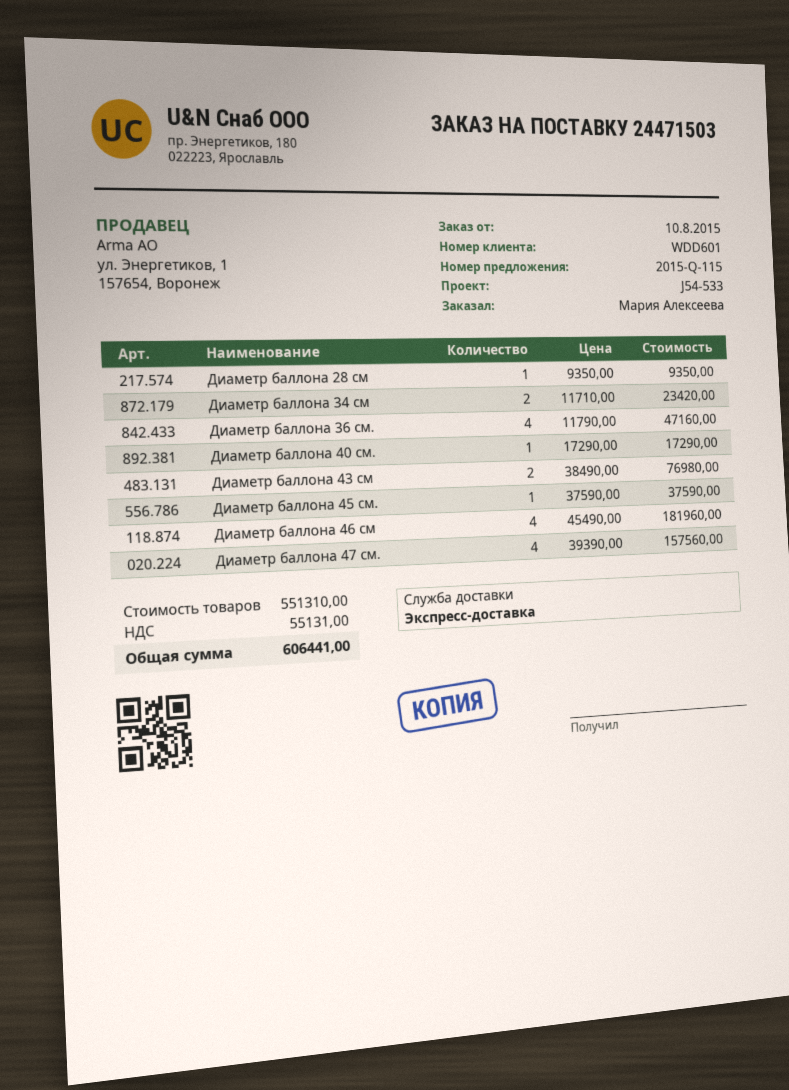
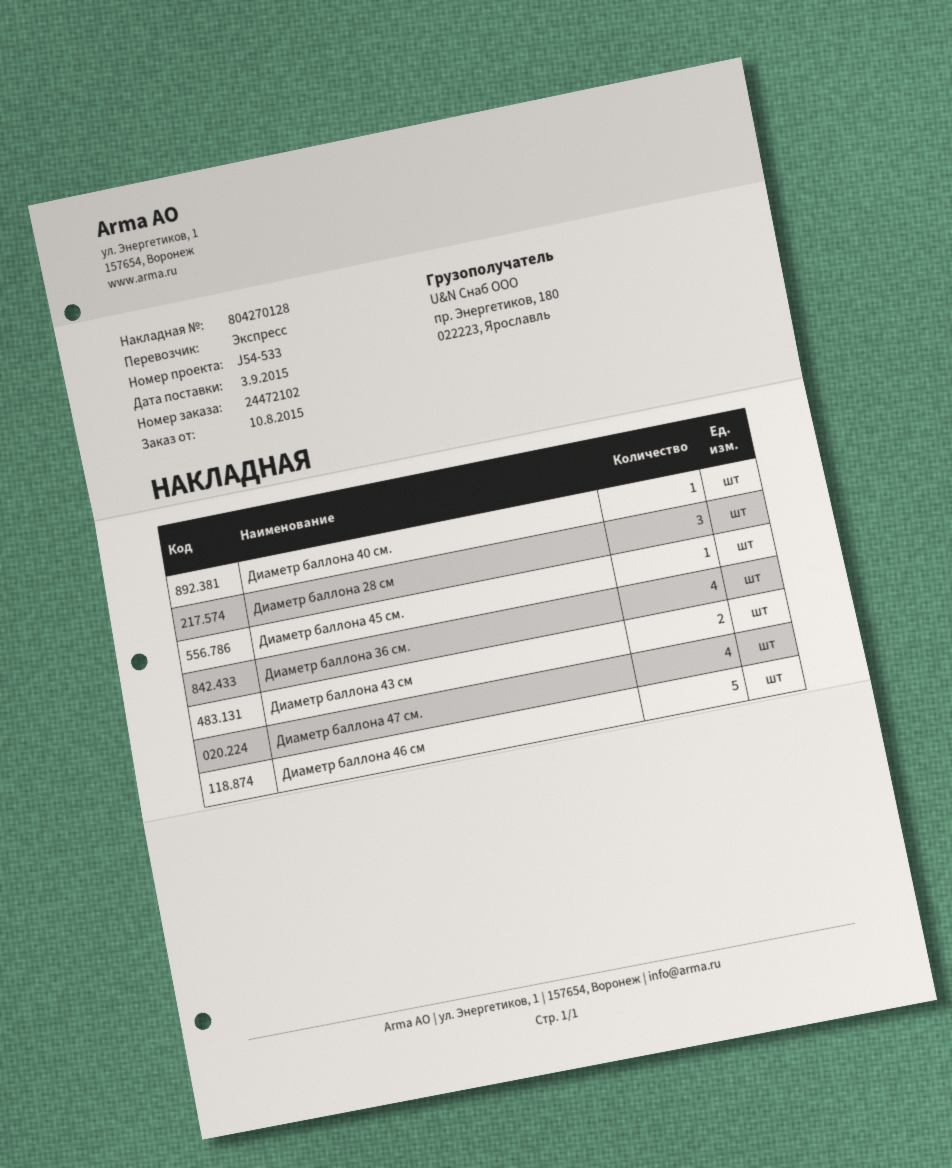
order number: 24471503 -> 24472102
Диаметр баллона 28 см: 1 -> 3
Диаметр баллона 34 см: 2 -> none
Диаметр баллона 46 см: 4 -> 5

